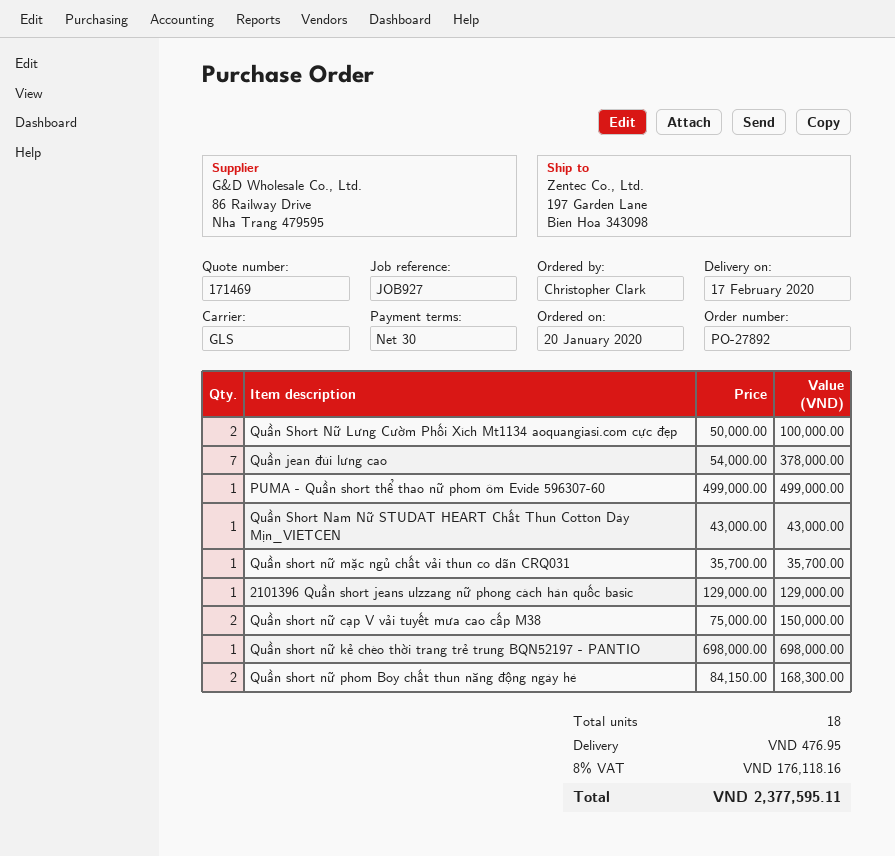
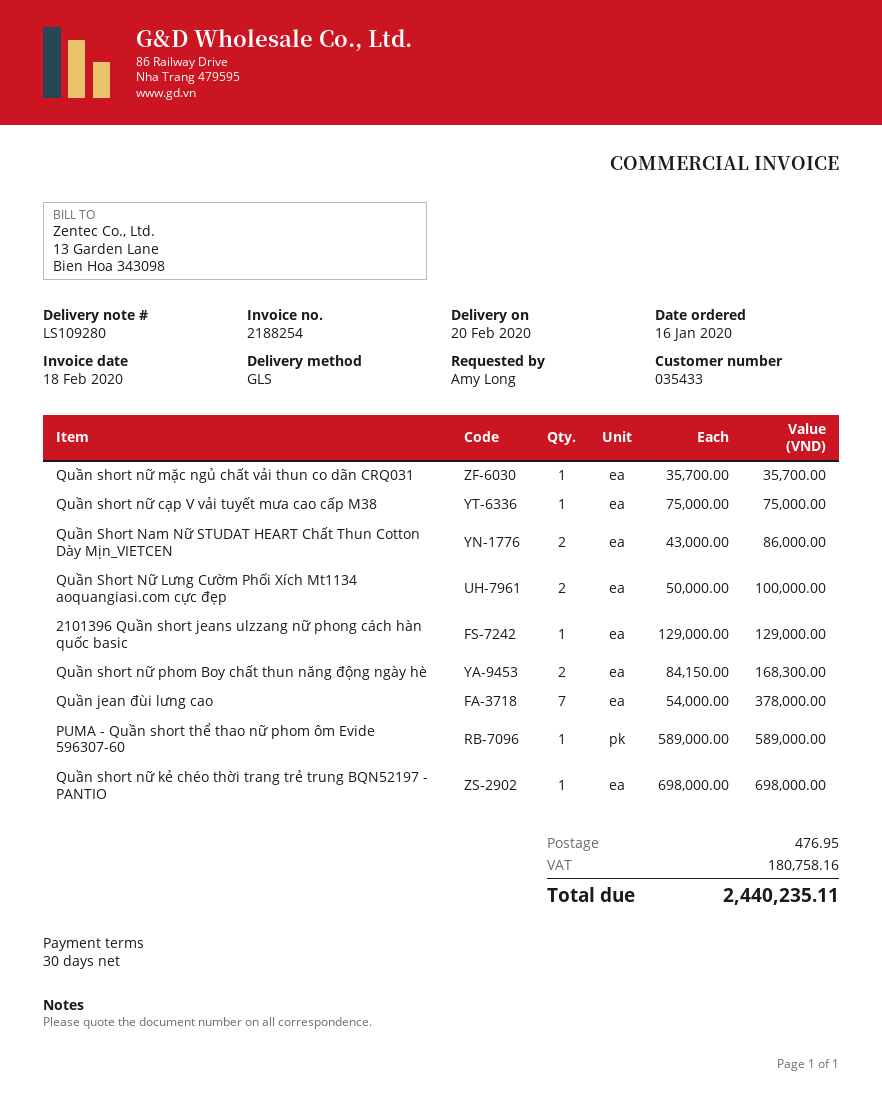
order date: 2020-01-20 -> 2020-01-16
delivery date: 2020-02-17 -> 2020-02-20
ordered by: Christopher Clark -> Amy Long
PUMA - Quần short thể thao nữ phom ôm Evide 596307-60: 1 x 499000.00 = 499000.00 -> 1 x 589000.00 = 589000.00
Quần Short Nam Nữ STUDAT HEART Chất Thun Cotton Dày Mịn_VIETCEN: 1 x 43000.00 = 43000.00 -> 2 x 43000.00 = 86000.00
Quần short nữ cạp V vải tuyết mưa cao cấp M38: 2 x 75000.00 = 150000.00 -> 1 x 75000.00 = 75000.00
tax: 176118.16 -> 180758.16
total: 2377595.11 -> 2440235.11

